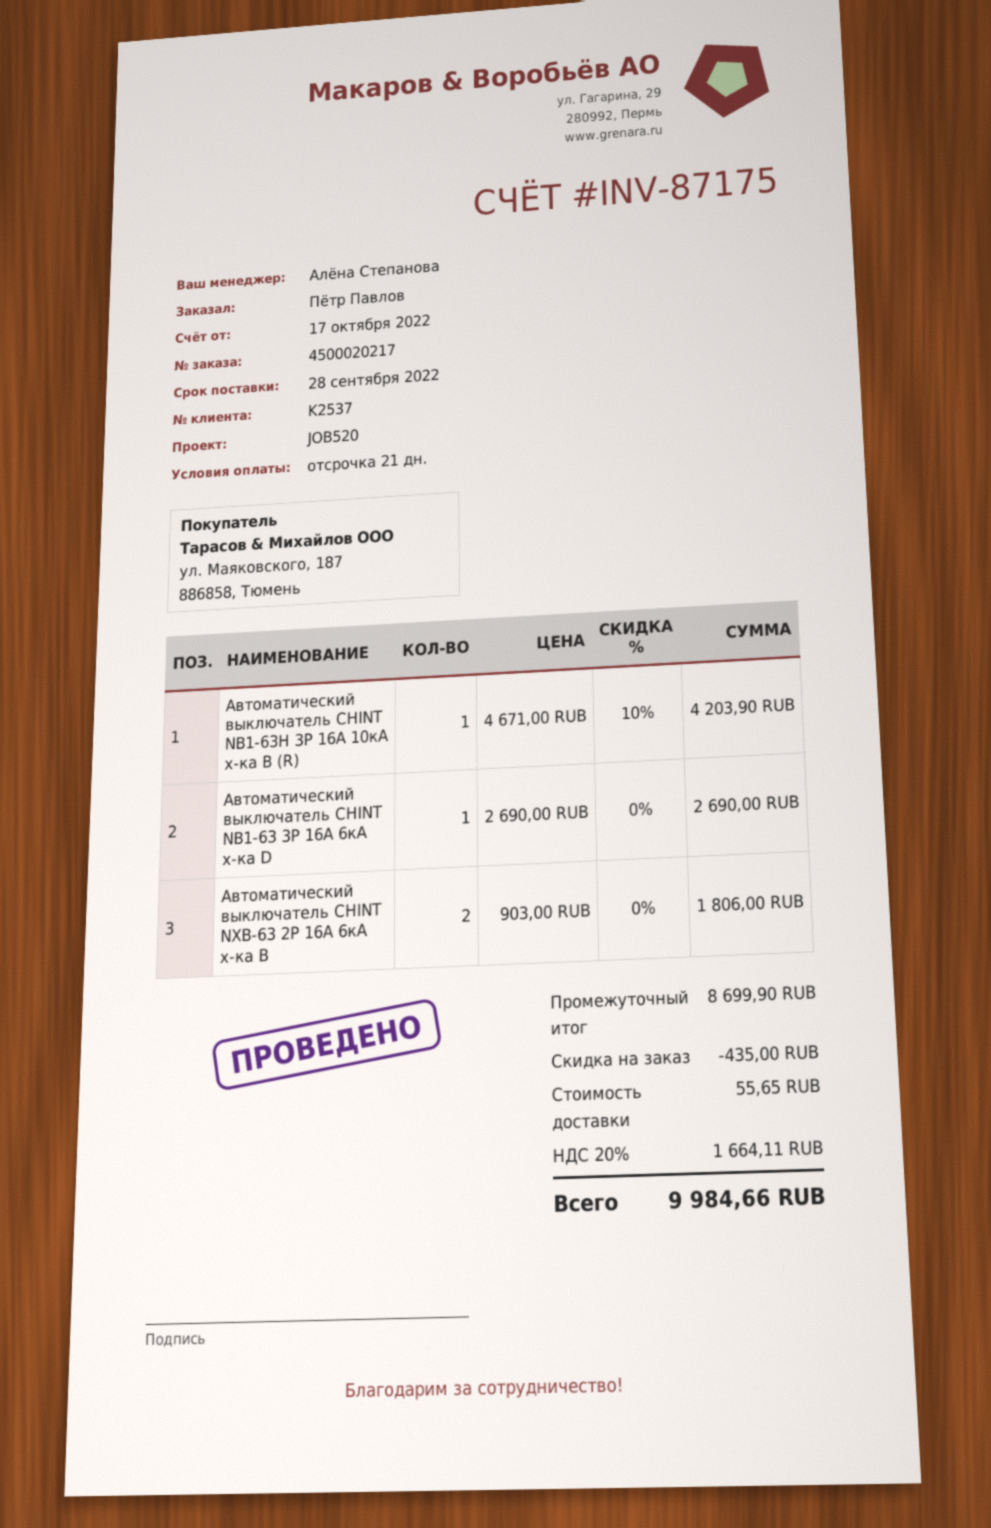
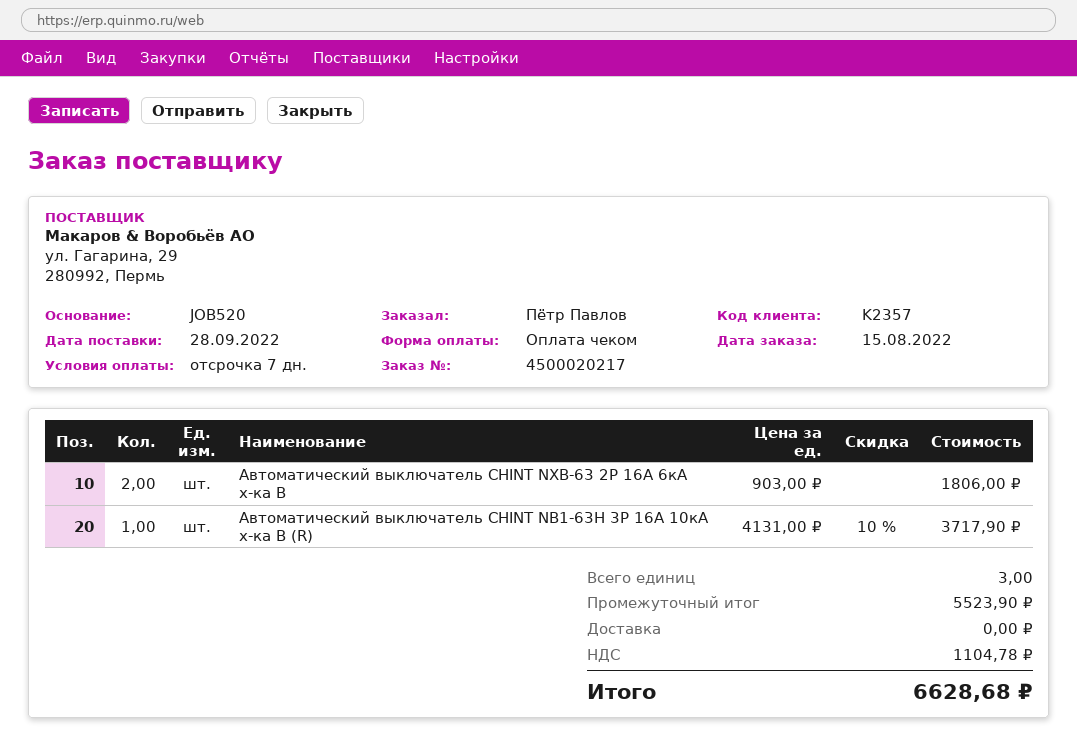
payment terms: 21 days -> 7 days
customer number: K2537 -> K2357
Автоматический выключатель CHINT NB1-63H 3P 16А 10кА х-ка B (R): 1 x 4671.00 - 10% = 4203.90 -> 1 x 4131.00 - 10% = 3717.90
Автоматический выключатель CHINT NB1-63 3P 16А 6кА х-ка D: 1 x 2690.00 = 2690.00 -> none
subtotal: 8699.90 -> 5523.90
discount: 435.00 -> none
shipping: 55.65 -> 0.00
tax: 1664.11 -> 1104.78
total: 9984.66 -> 6628.68

